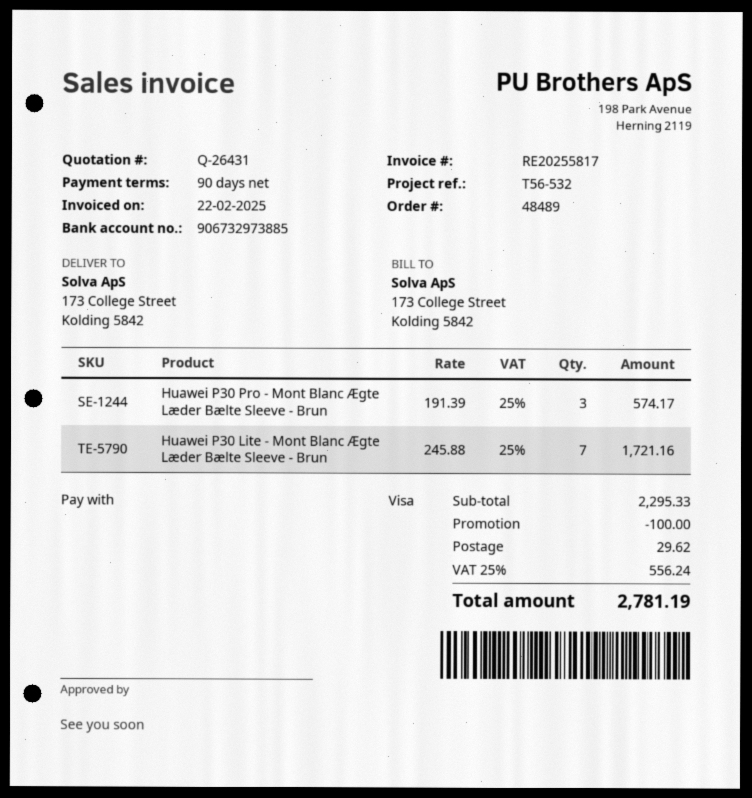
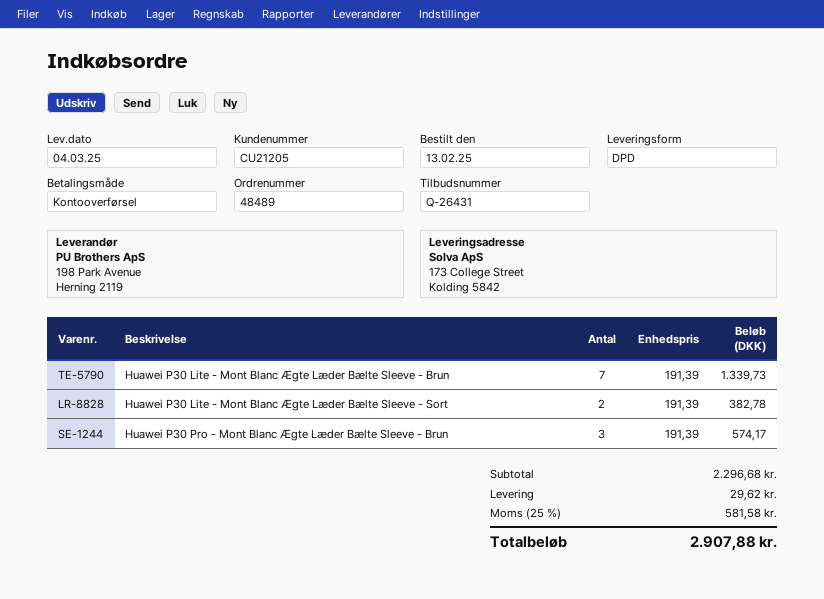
payment method: Visa -> bank transfer
Huawei P30 Lite - Mont Blanc Ægte Læder Bælte Sleeve - Brun: 7 x 245.88 = 1721.16 -> 7 x 191.39 = 1339.73
Huawei P30 Lite - Mont Blanc Ægte Læder Bælte Sleeve - Sort: none -> 2 x 191.39 = 382.78
subtotal: 2295.33 -> 2296.68
discount: 100.00 -> none
tax: 25% = 556.24 -> 25% = 581.58
total: 2781.19 -> 2907.88

